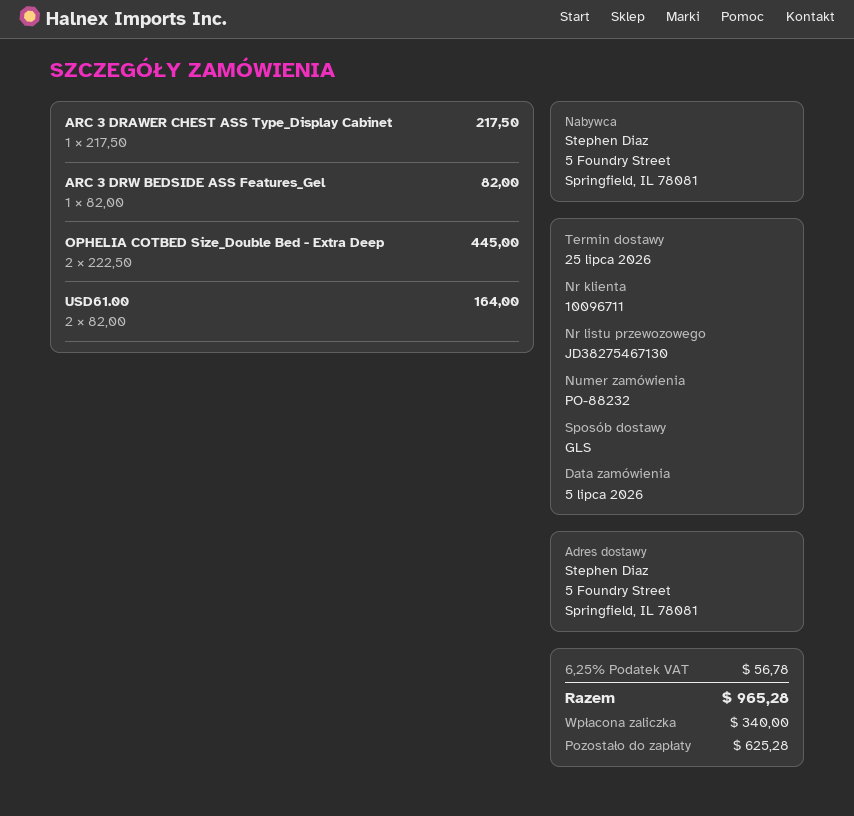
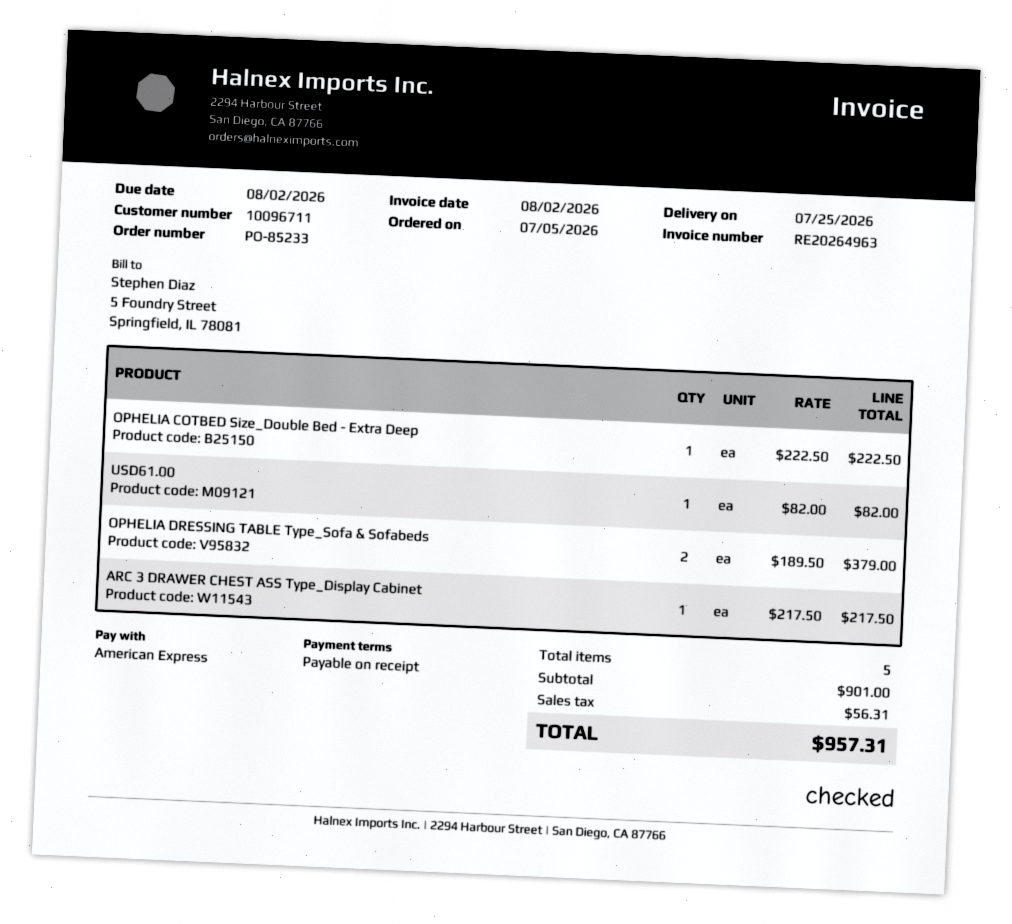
order number: PO-88232 -> PO-85233
ARC 3 DRW BEDSIDE ASS Features_Gel: 1 x 82.00 = 82.00 -> none
OPHELIA COTBED Size_Double Bed - Extra Deep: 2 x 222.50 = 445.00 -> 1 x 222.50 = 222.50
USD61.00: 2 x 82.00 = 164.00 -> 1 x 82.00 = 82.00
OPHELIA DRESSING TABLE Type_Sofa & Sofabeds: none -> 2 x 189.50 = 379.00
tax: 56.78 -> 56.31
total: 965.28 -> 957.31

